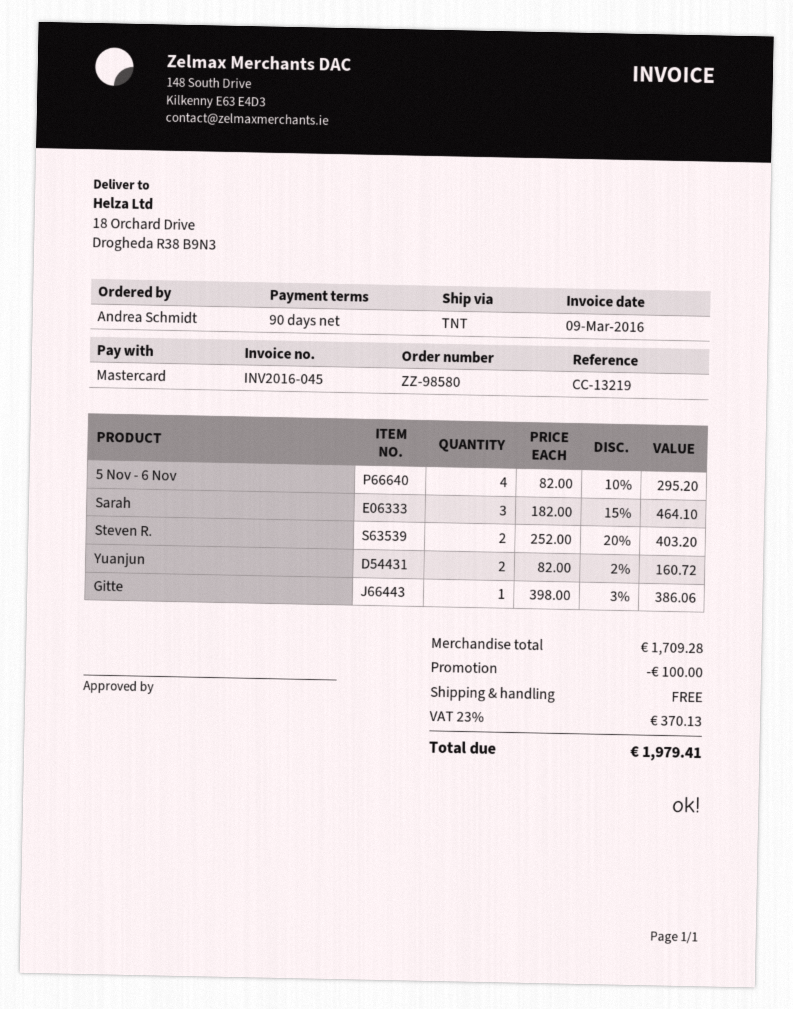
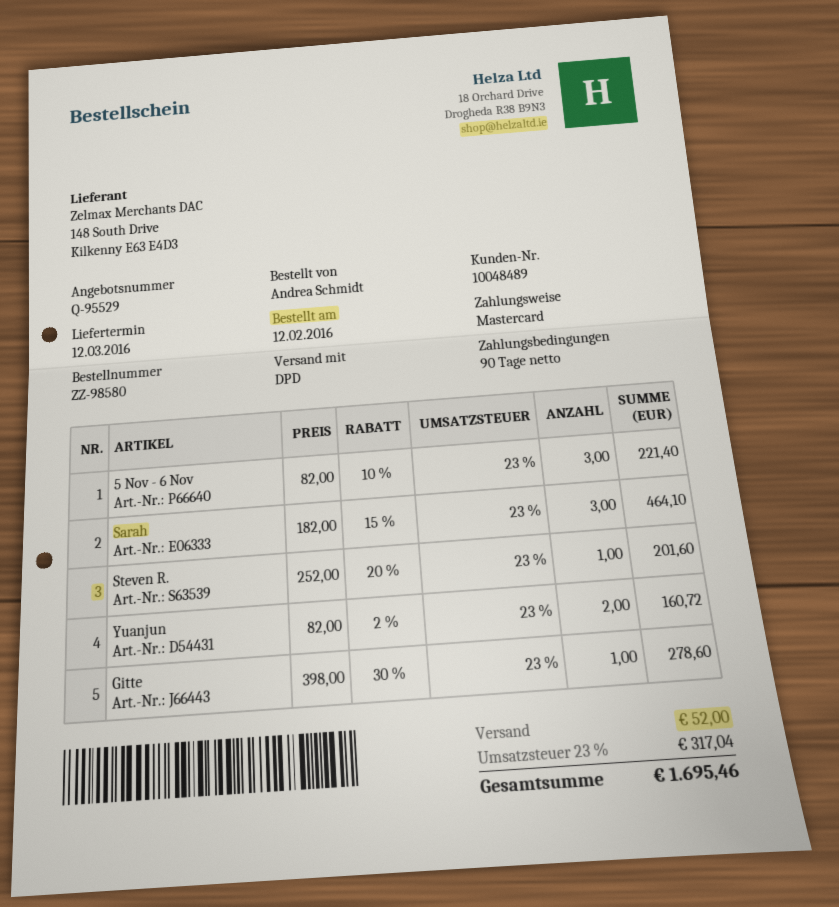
shipping method: TNT -> DPD
5 Nov - 6 Nov: 4 x 82.00 - 10% = 295.20 -> 3 x 82.00 - 10% = 221.40
Steven R.: 2 x 252.00 - 20% = 403.20 -> 1 x 252.00 - 20% = 201.60
Gitte: 1 x 398.00 - 3% = 386.06 -> 1 x 398.00 - 30% = 278.60
discount: 100.00 -> none
shipping: 0.00 -> 52.00
tax: 23% = 370.13 -> 23% = 317.04
total: 1979.41 -> 1695.46

